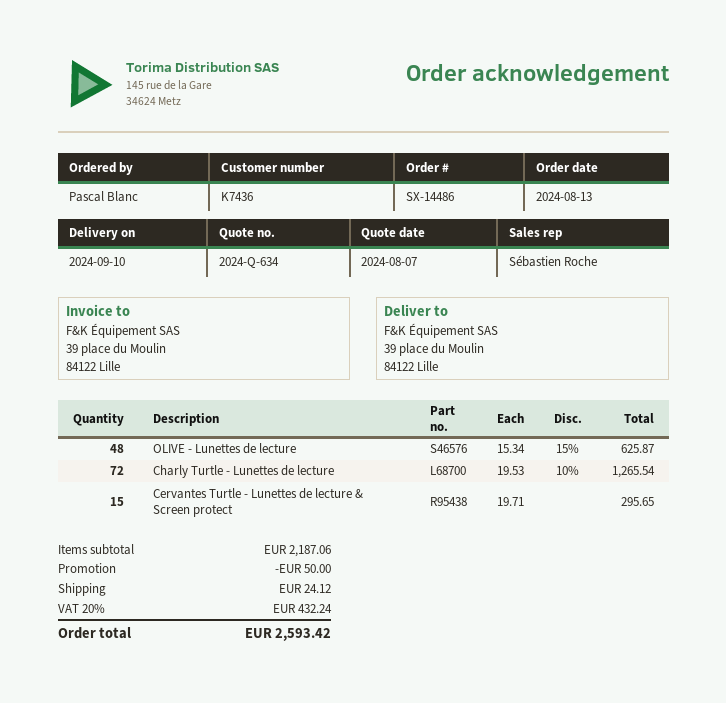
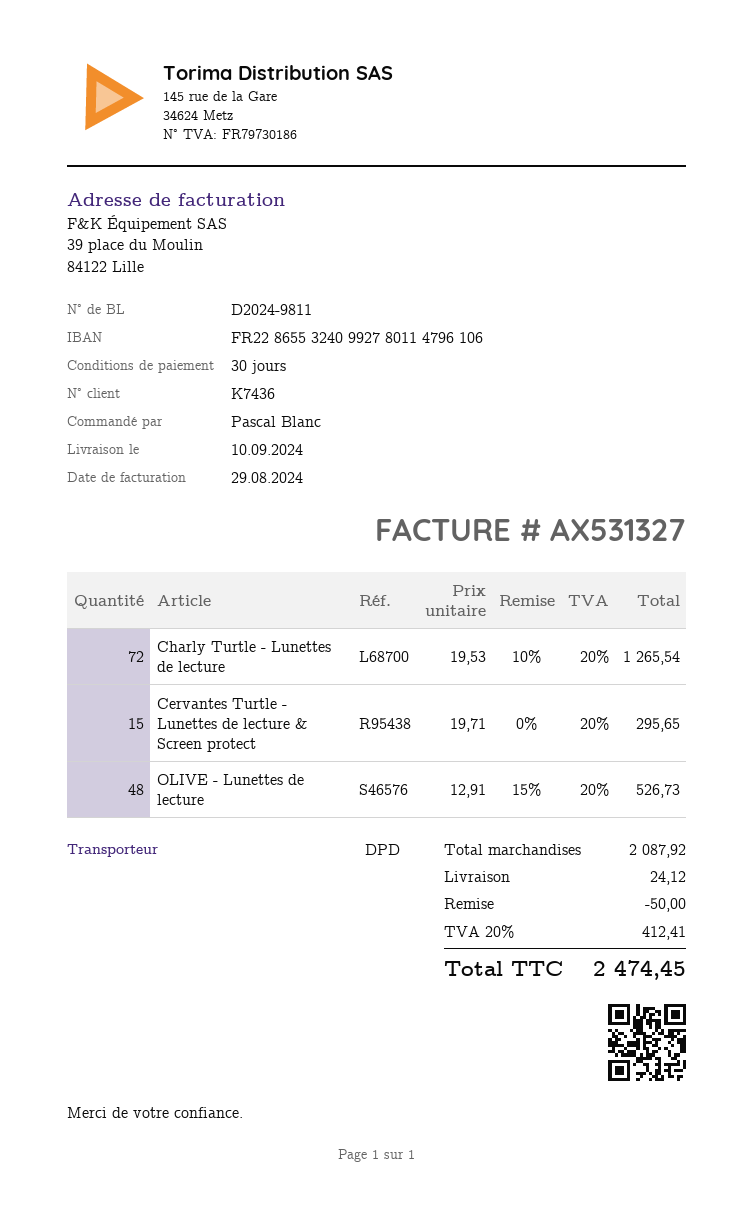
OLIVE - Lunettes de lecture: 48 x 15.34 - 15% = 625.87 -> 48 x 12.91 - 15% = 526.73
subtotal: 2187.06 -> 2087.92
tax: 20% = 432.24 -> 20% = 412.41
total: 2593.42 -> 2474.45

